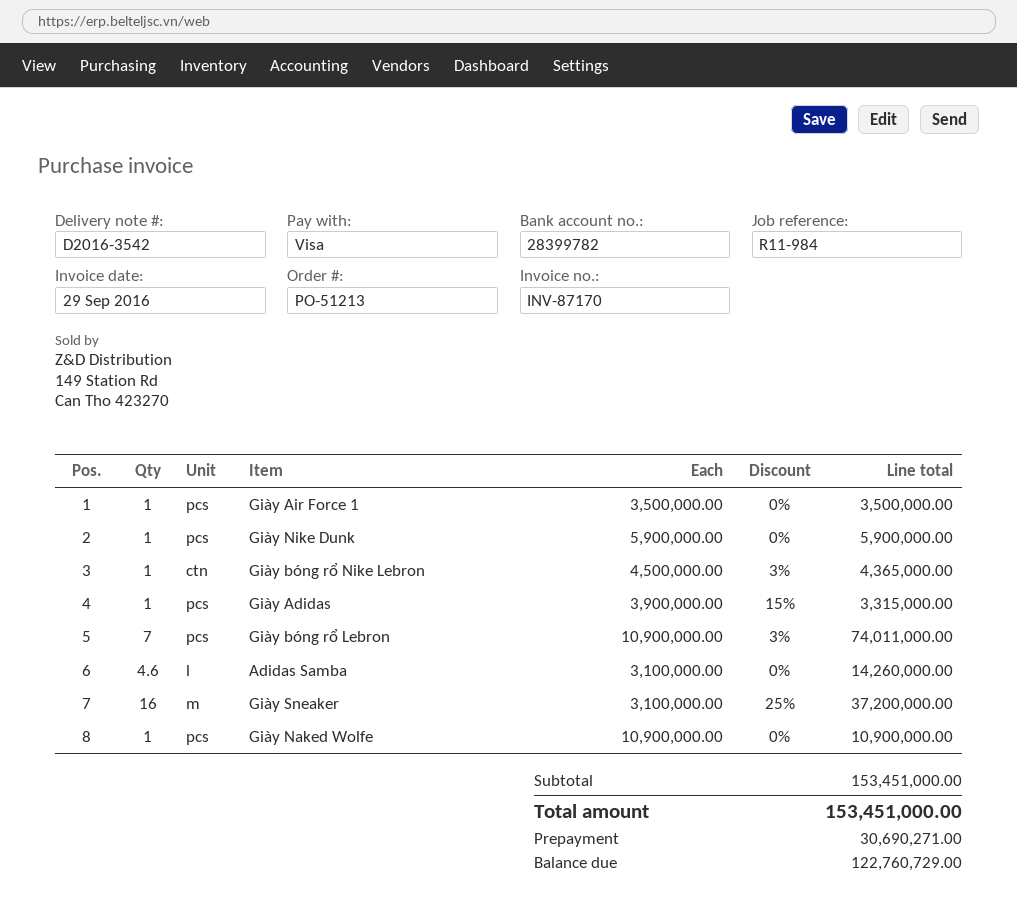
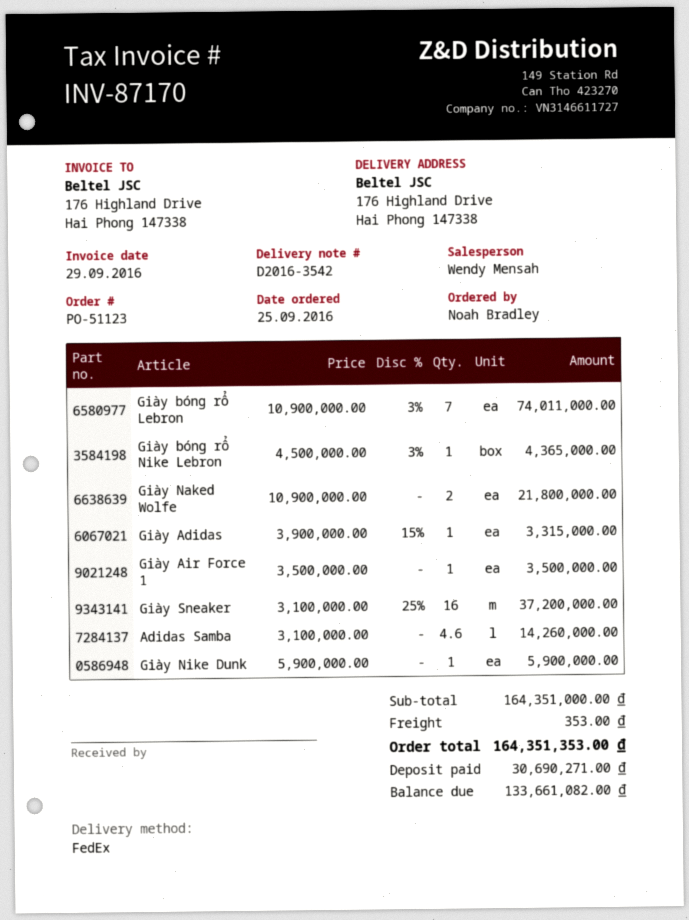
order number: PO-51213 -> PO-51123
Giày Naked Wolfe: 1 x 10900000.00 = 10900000.00 -> 2 x 10900000.00 = 21800000.00
subtotal: 153451000.00 -> 164351000.00
shipping: none -> 353.00
total: 153451000.00 -> 164351353.00
balance: 122760729.00 -> 133661082.00

